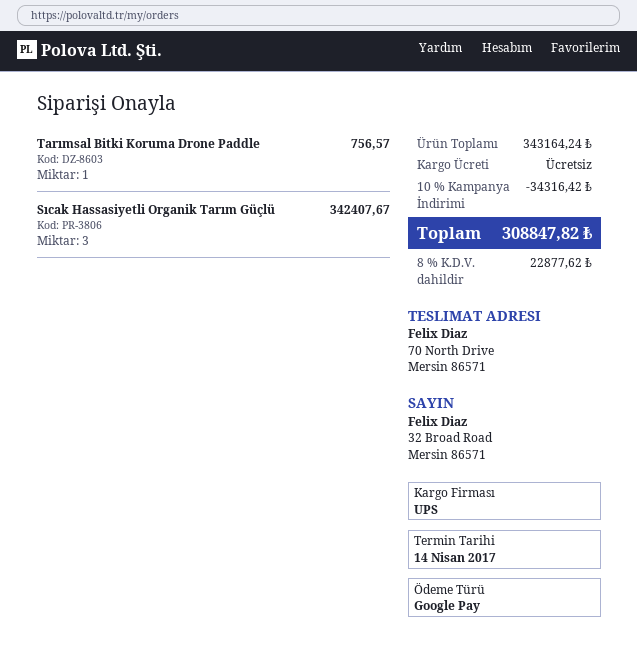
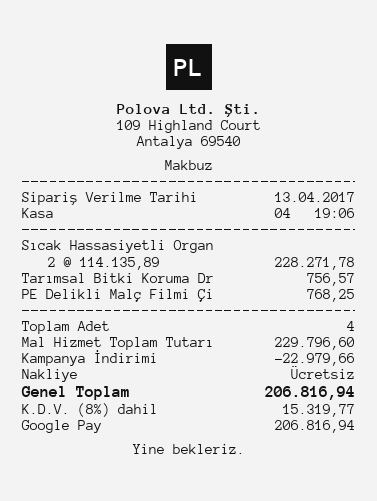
Sıcak Hassasiyetli Organik Tarım Güçlü: 3 for 342407.67 -> 2 for 228271.78
PE Delikli Malç Filmi Çi: none -> 1 for 768.25
subtotal: 343164.24 -> 229796.60
discount: 34316.42 -> 22979.66
tax: 8% = 22877.62 -> 8% = 15319.77
total: 308847.82 -> 206816.94

